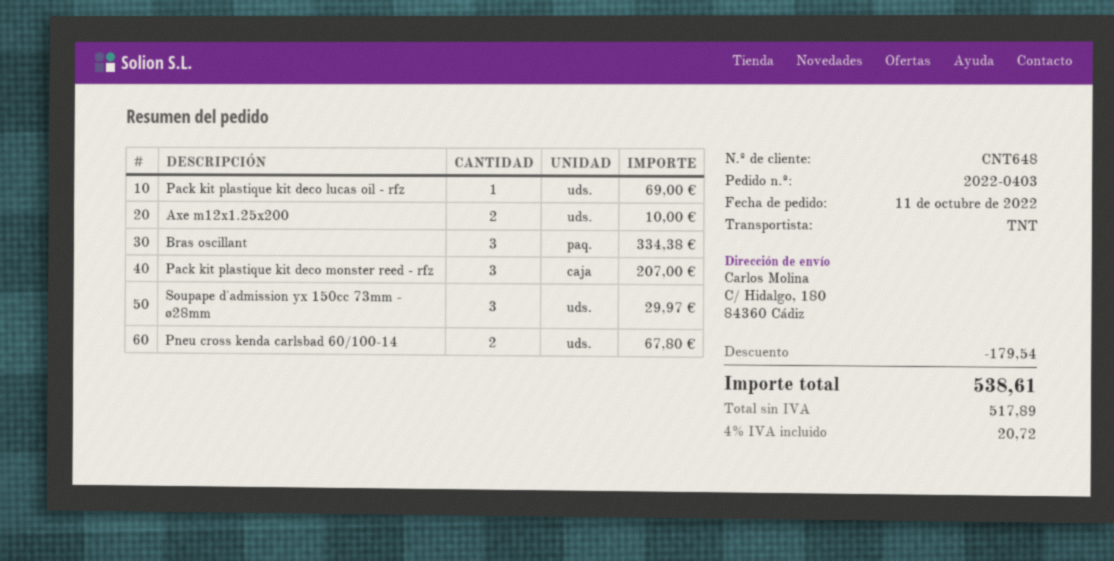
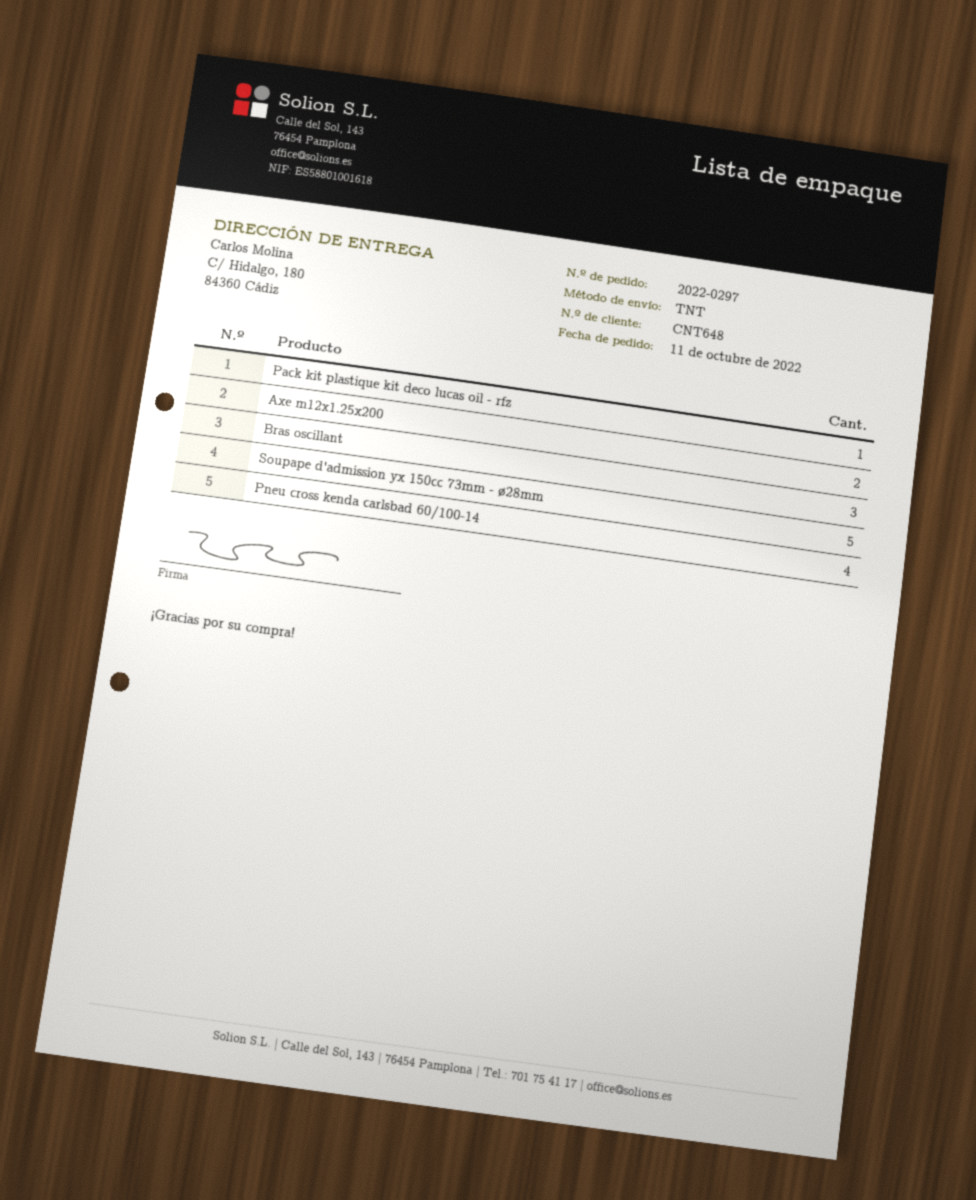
order number: 2022-0403 -> 2022-0297
Pack kit plastique kit deco monster reed - rfz: 3 -> none
Soupape d'admission yx 150cc 73mm - ø28mm: 3 -> 5
Pneu cross kenda carlsbad 60/100-14: 2 -> 4

